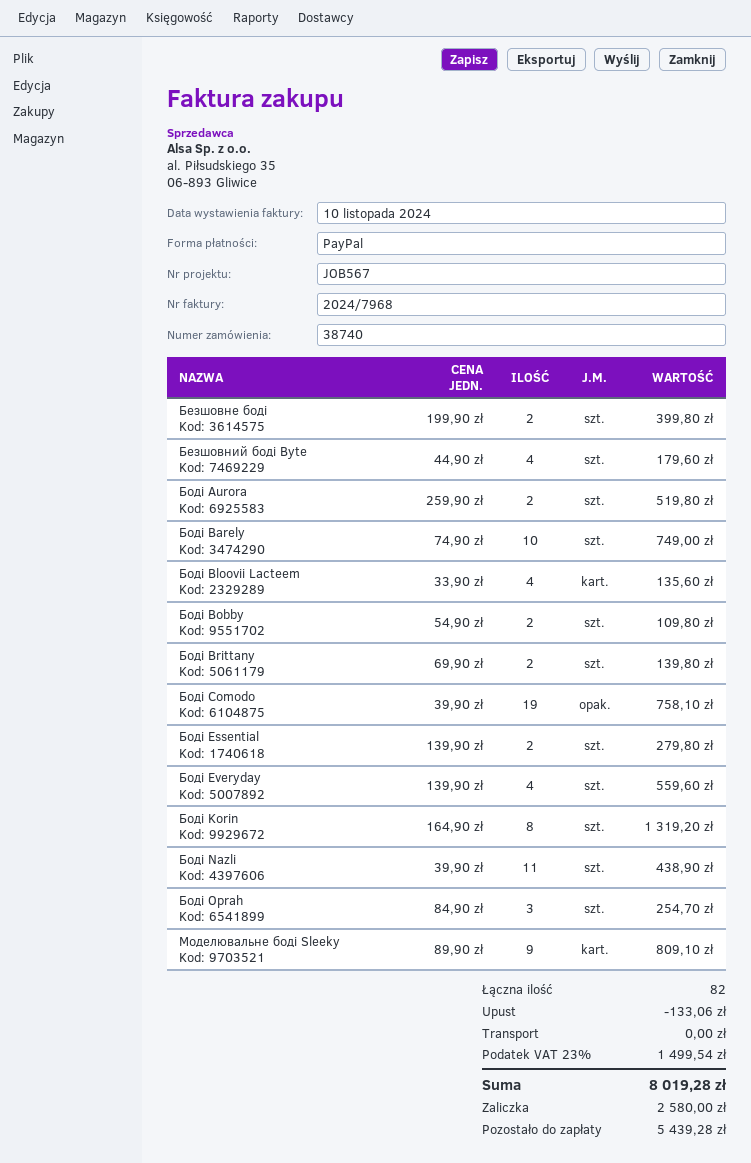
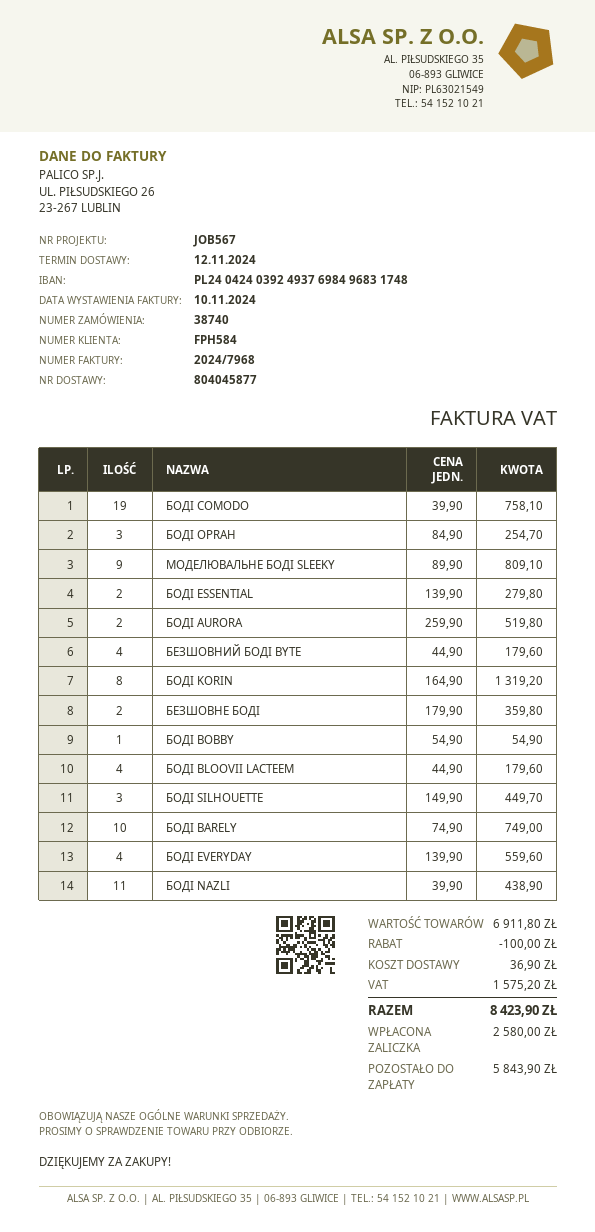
Безшовне боді: 2 x 199.90 = 399.80 -> 2 x 179.90 = 359.80
Боді Bloovii Lacteem: 4 x 33.90 = 135.60 -> 4 x 44.90 = 179.60
Боді Bobby: 2 x 54.90 = 109.80 -> 1 x 54.90 = 54.90
Боді Brittany: 2 x 69.90 = 139.80 -> none
БОДІ SILHOUETTE: none -> 3 x 149.90 = 449.70
discount: 133.06 -> 100.00
shipping: 0.00 -> 36.90
tax: 1499.54 -> 1575.20
total: 8019.28 -> 8423.90
balance: 5439.28 -> 5843.90

